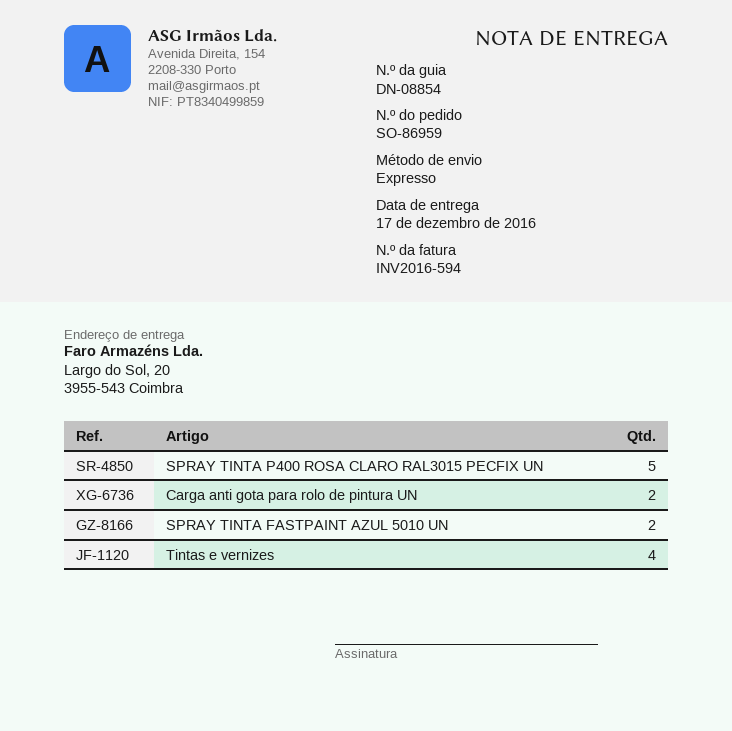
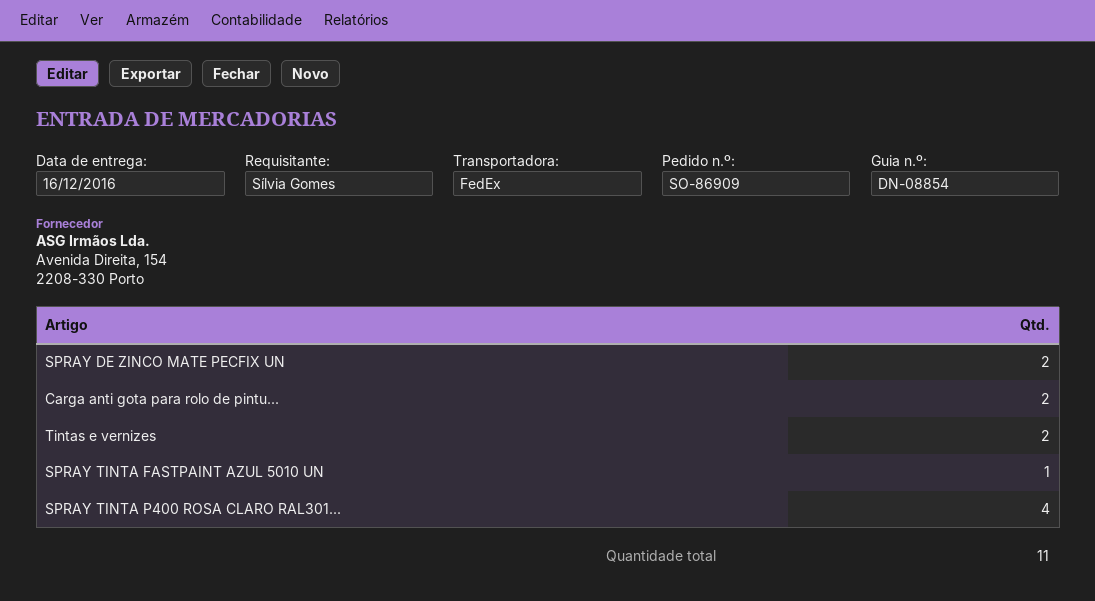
order number: SO-86959 -> SO-86909
delivery date: 2016-12-17 -> 2016-12-16
shipping method: express -> FedEx
SPRAY TINTA P400 ROSA CLARO RAL3015 PECFIX UN: 5 -> 4
SPRAY TINTA FASTPAINT AZUL 5010 UN: 2 -> 1
Tintas e vernizes: 4 -> 2
SPRAY DE ZINCO MATE PECFIX UN: none -> 2

